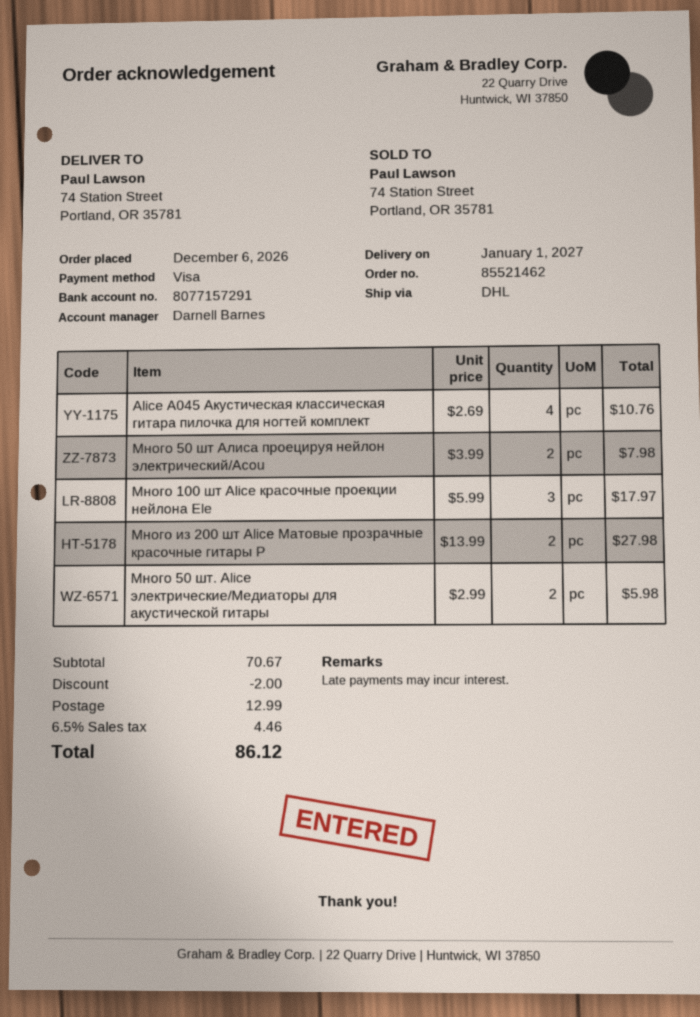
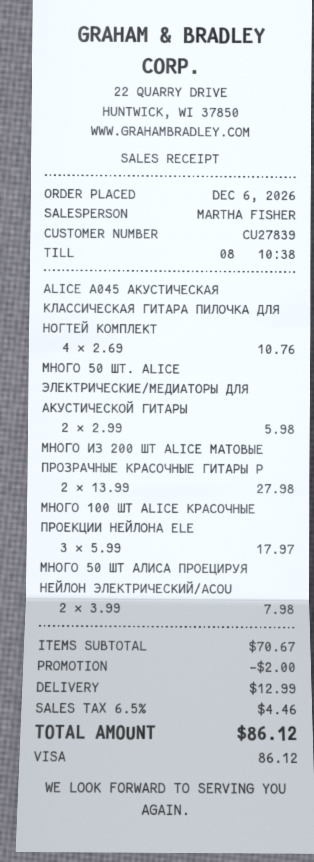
sales rep: Darnell Barnes -> MARTHA FISHER

